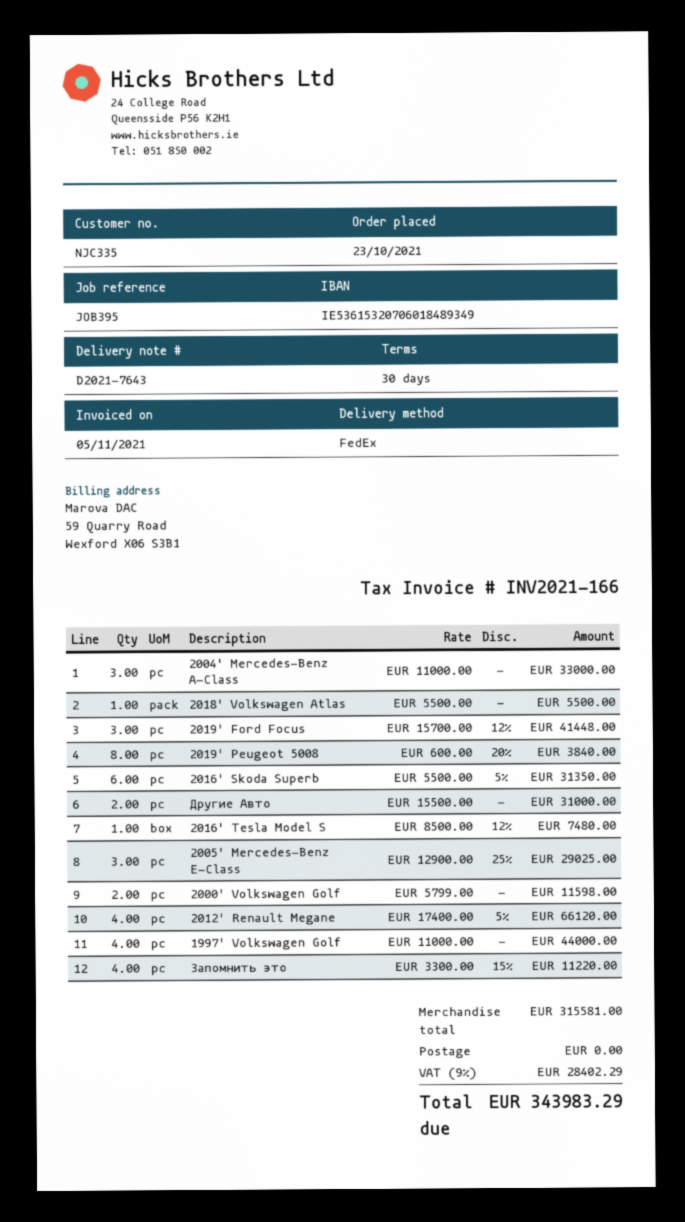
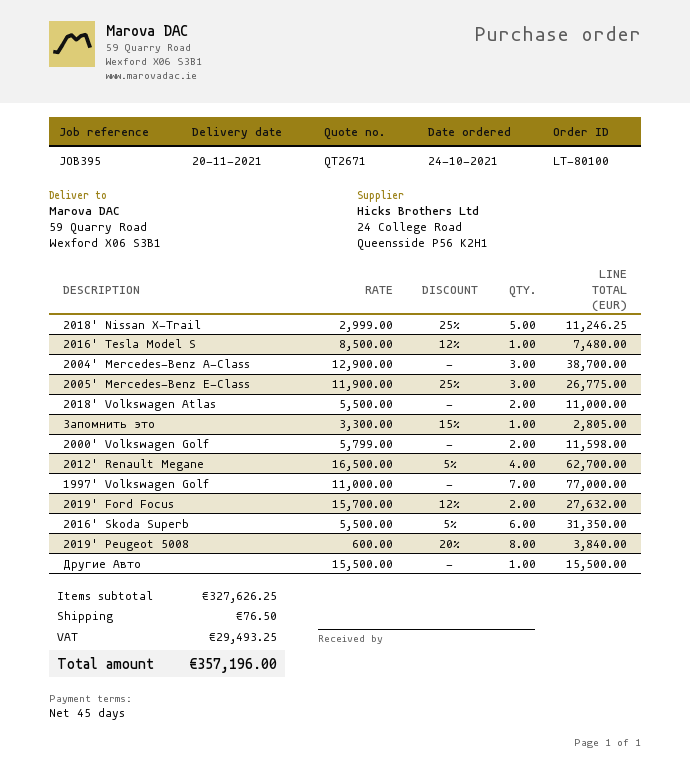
order date: 2021-10-23 -> 2021-10-24
payment terms: 30 days -> 45 days
2004' Mercedes-Benz A-Class: 3 x 11000.00 = 33000.00 -> 3 x 12900.00 = 38700.00
2018' Volkswagen Atlas: 1 x 5500.00 = 5500.00 -> 2 x 5500.00 = 11000.00
2019' Ford Focus: 3 x 15700.00 - 12% = 41448.00 -> 2 x 15700.00 - 12% = 27632.00
Другие Авто: 2 x 15500.00 = 31000.00 -> 1 x 15500.00 = 15500.00
2005' Mercedes-Benz E-Class: 3 x 12900.00 - 25% = 29025.00 -> 3 x 11900.00 - 25% = 26775.00
2012' Renault Megane: 4 x 17400.00 - 5% = 66120.00 -> 4 x 16500.00 - 5% = 62700.00
1997' Volkswagen Golf: 4 x 11000.00 = 44000.00 -> 7 x 11000.00 = 77000.00
Запомнить это: 4 x 3300.00 - 15% = 11220.00 -> 1 x 3300.00 - 15% = 2805.00
2018' Nissan X-Trail: none -> 5 x 2999.00 - 25% = 11246.25
subtotal: 315581.00 -> 327626.25
shipping: 0.00 -> 76.50
tax: 28402.29 -> 29493.25
total: 343983.29 -> 357196.00

